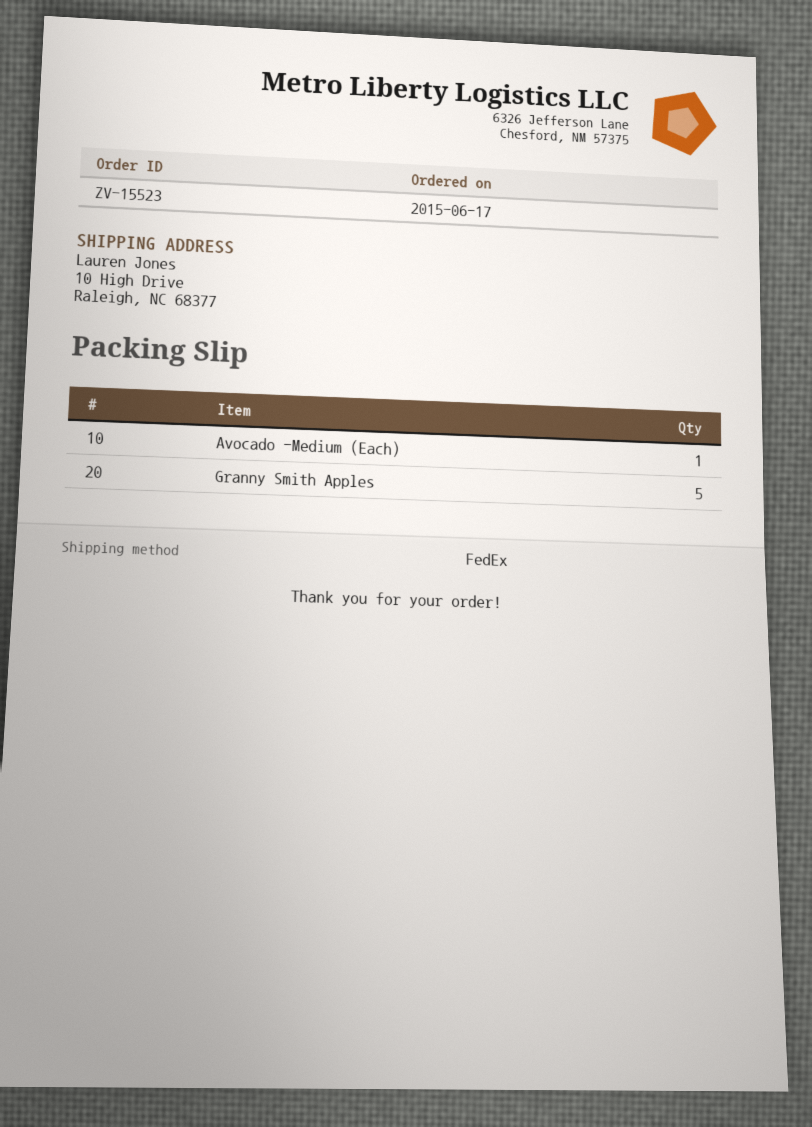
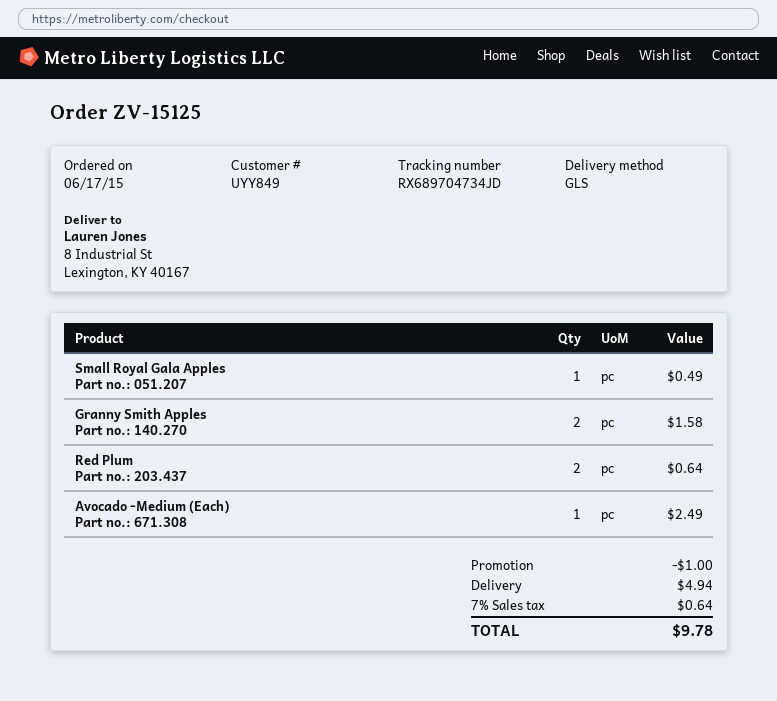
order number: ZV-15523 -> ZV-15125
shipping method: FedEx -> GLS
ship to: 10 High Drive, Raleigh, NC 68377 -> 8 Industrial St, Lexington, KY 40167
Granny Smith Apples: 5 -> 2
Small Royal Gala Apples: none -> 1
Red Plum: none -> 2

